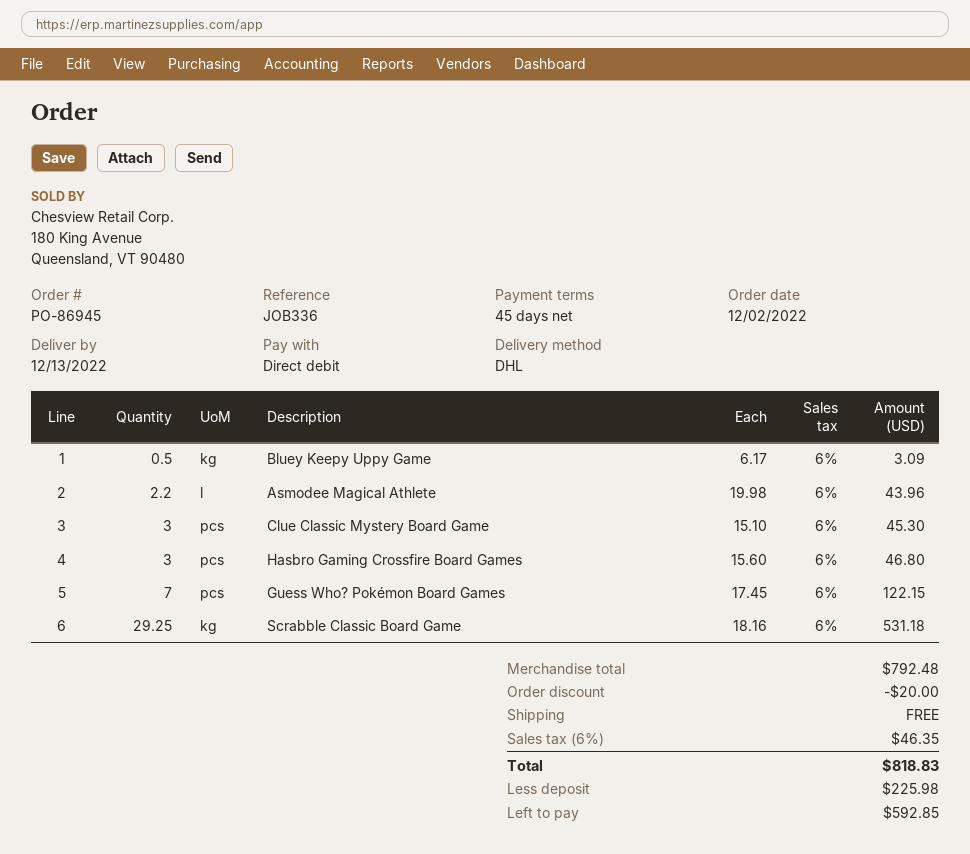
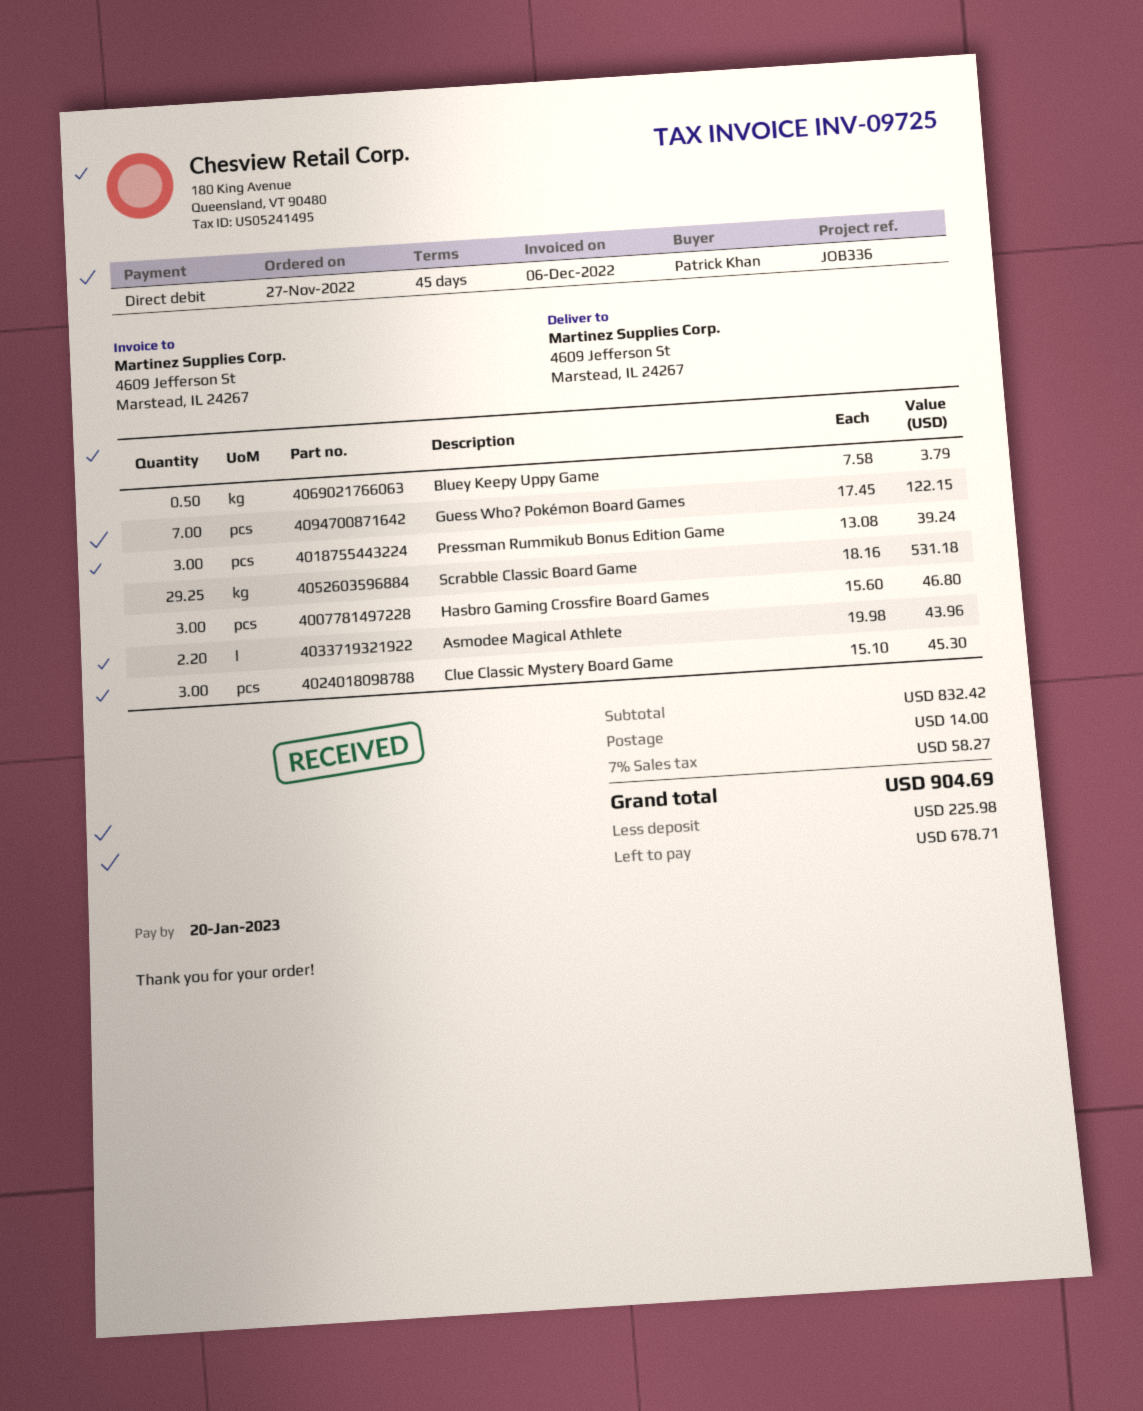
order date: 2022-12-02 -> 2022-11-27
Bluey Keepy Uppy Game: 0.5 x 6.17 = 3.09 -> 0.5 x 7.58 = 3.79
Pressman Rummikub Bonus Edition Game: none -> 3 x 13.08 = 39.24
subtotal: 792.48 -> 832.42
discount: 20.00 -> none
shipping: 0.00 -> 14.00
tax: 6% = 46.35 -> 7% = 58.27
total: 818.83 -> 904.69
balance: 592.85 -> 678.71

